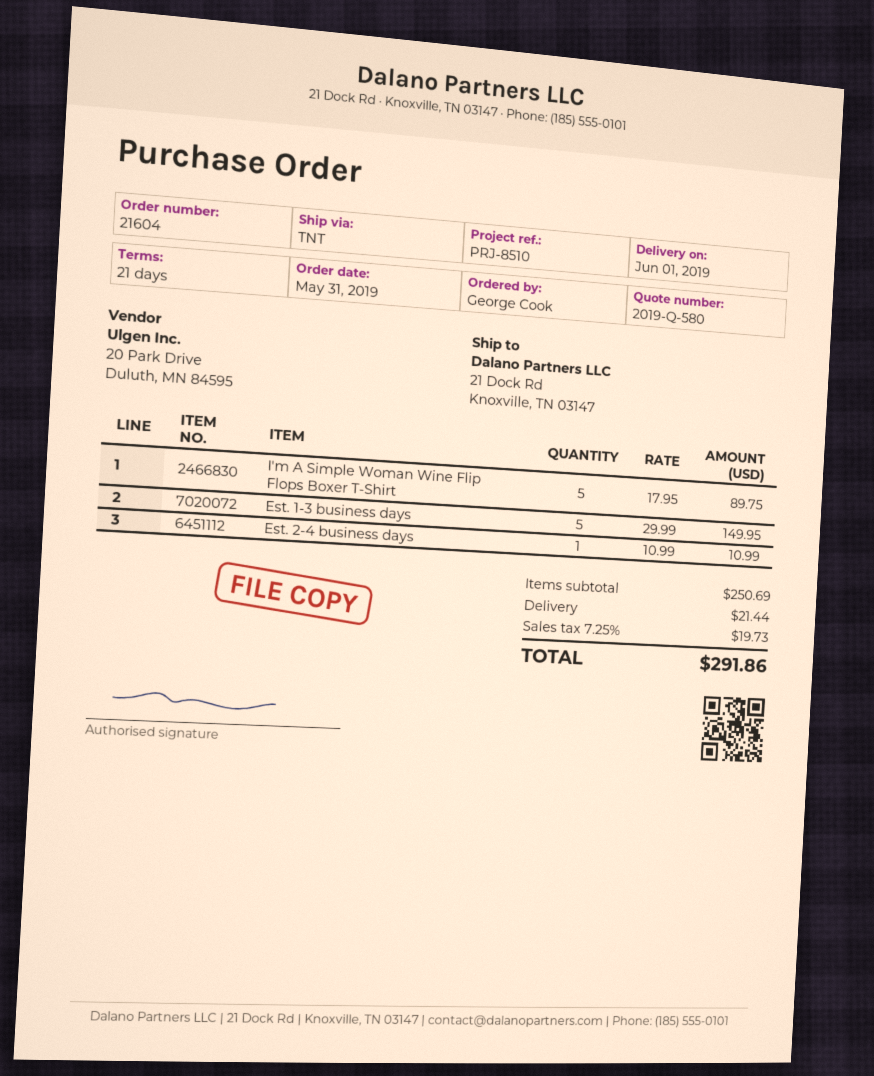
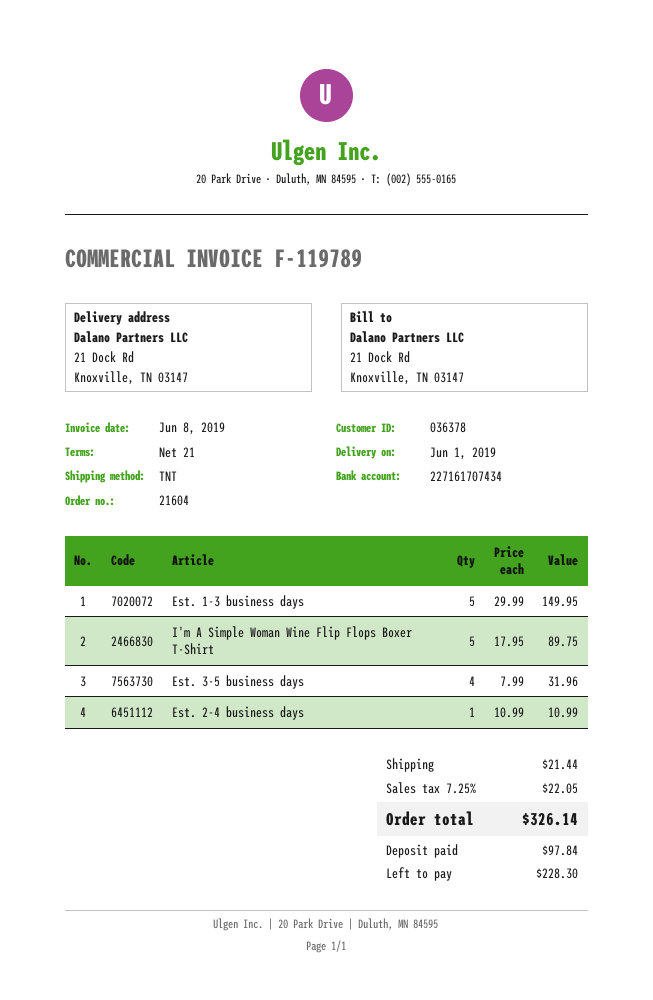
Est. 3-5 business days: none -> 4 x 7.99 = 31.96
tax: 7.25% = 19.73 -> 7.25% = 22.05
total: 291.86 -> 326.14

